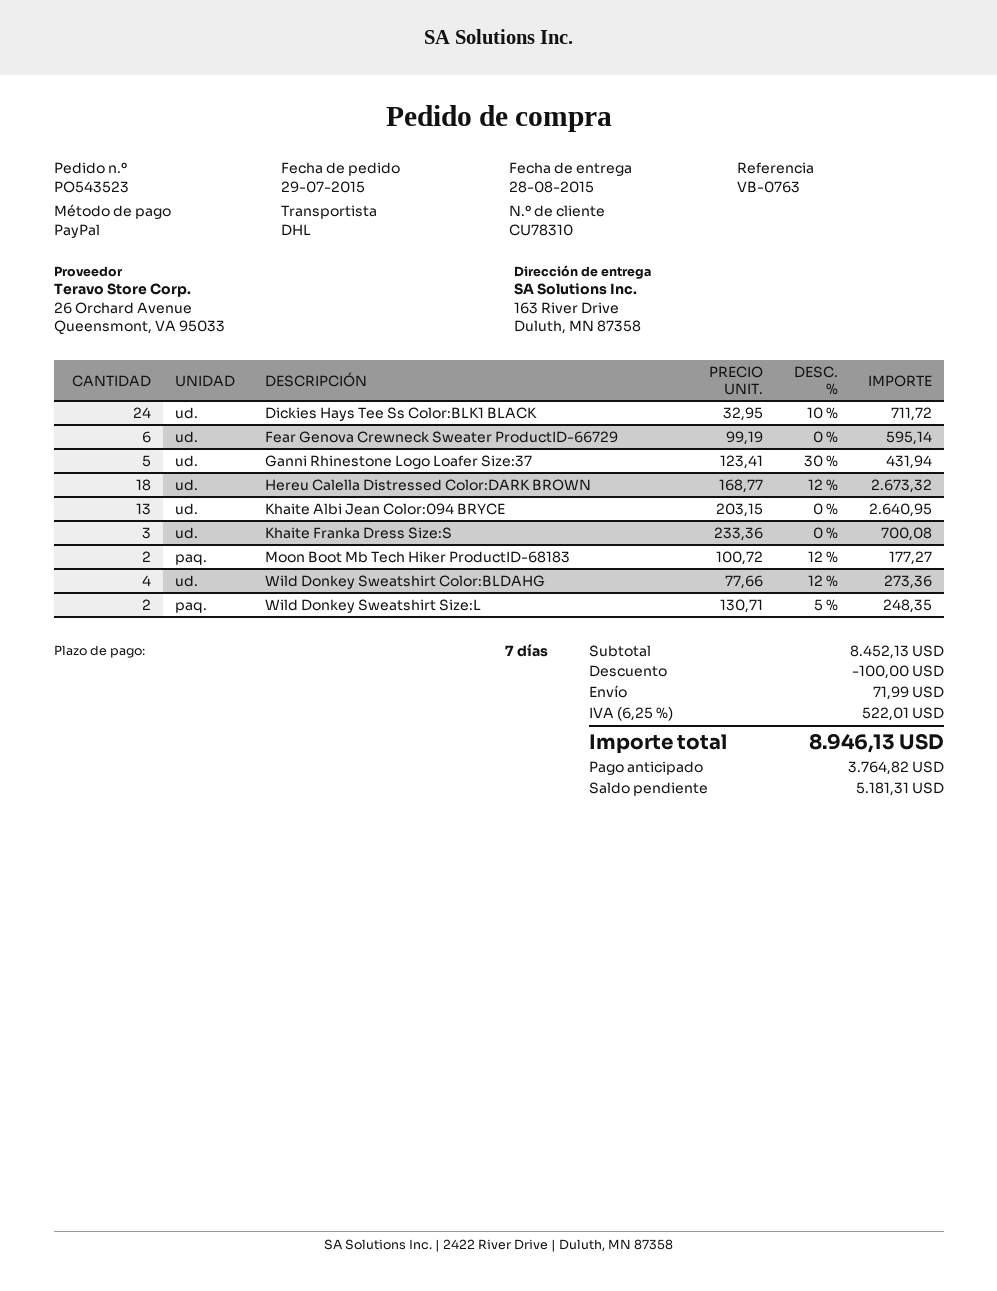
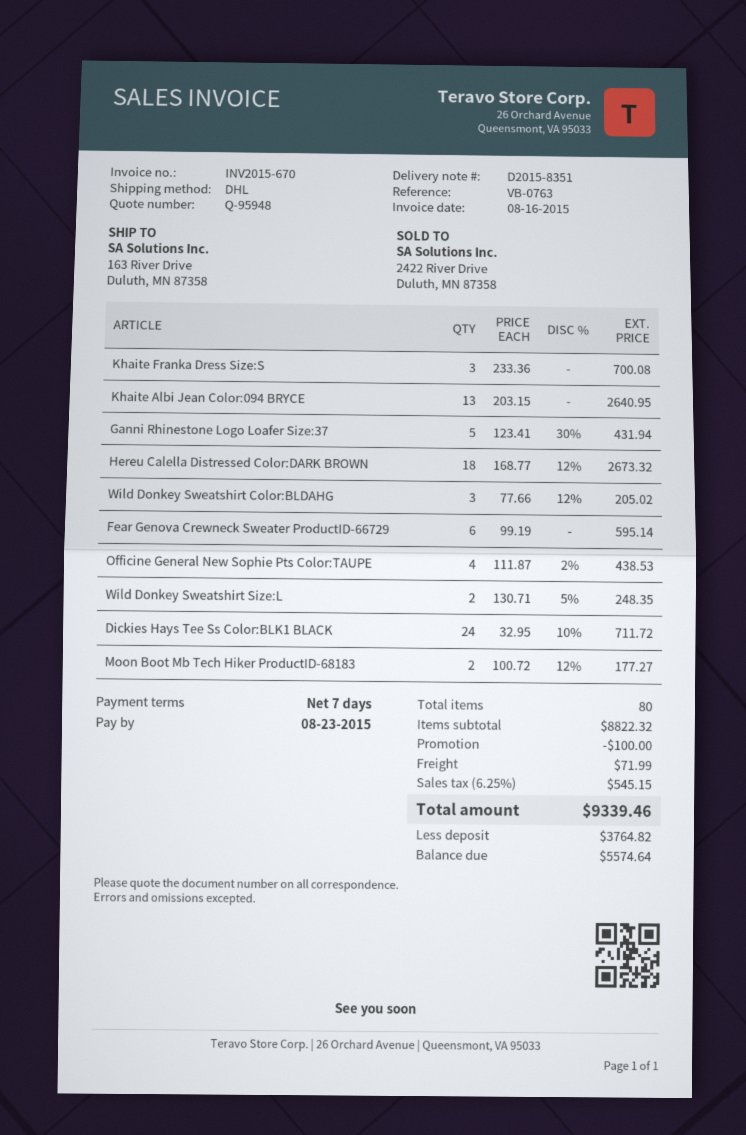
Wild Donkey Sweatshirt Color:BLDAHG: 4 x 77.66 - 12% = 273.36 -> 3 x 77.66 - 12% = 205.02
Officine General New Sophie Pts Color:TAUPE: none -> 4 x 111.87 - 2% = 438.53
subtotal: 8452.13 -> 8822.32
tax: 6.25% = 522.01 -> 6.25% = 545.15
total: 8946.13 -> 9339.46
balance: 5181.31 -> 5574.64

